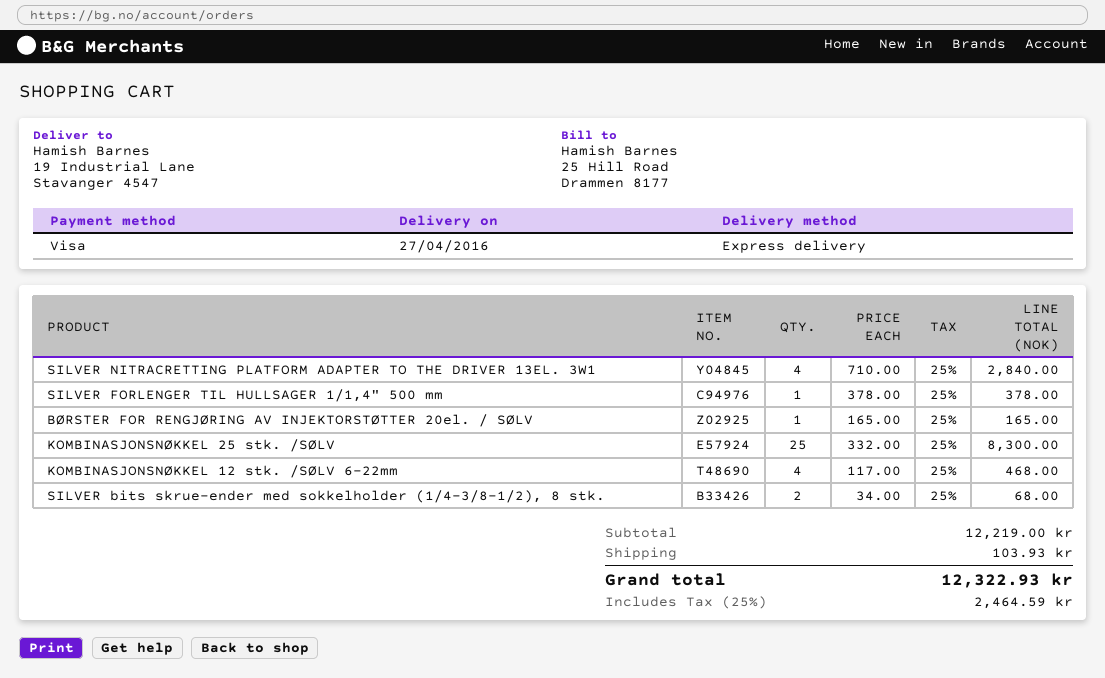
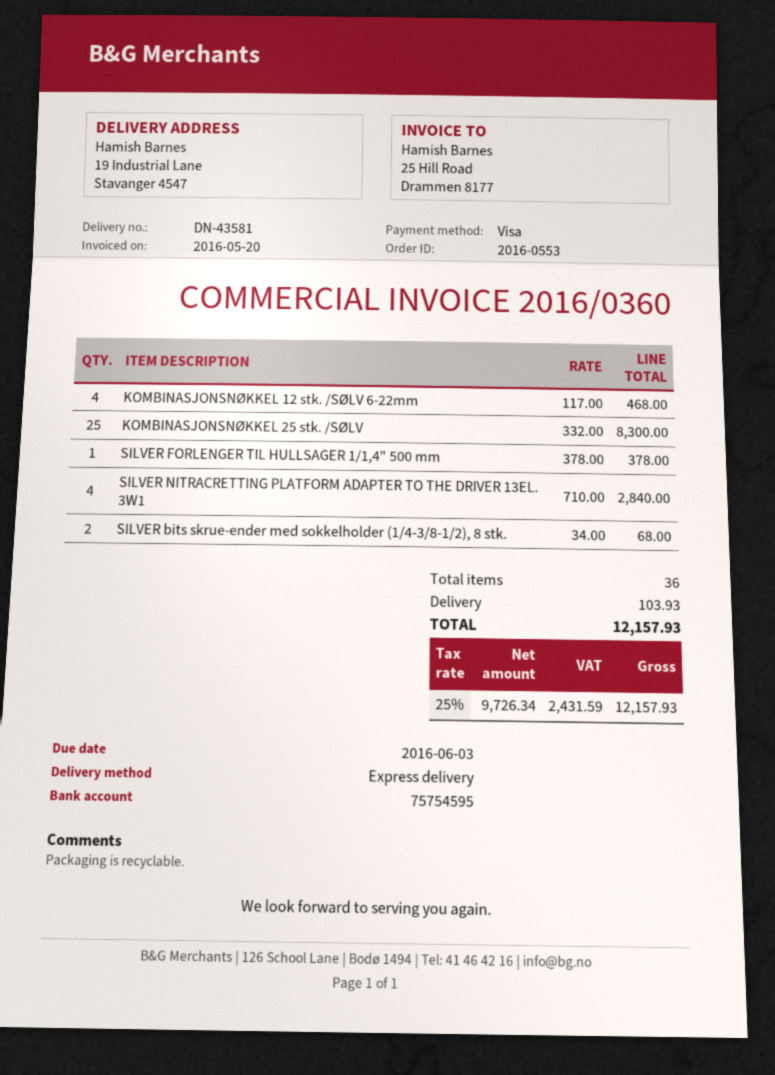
BØRSTER FOR RENGJØRING AV INJEKTORSTØTTER 20el. / SØLV: 1 x 165.00 = 165.00 -> none
tax: 25% = 2464.59 -> 25% = 2431.59
total: 12322.93 -> 12157.93

